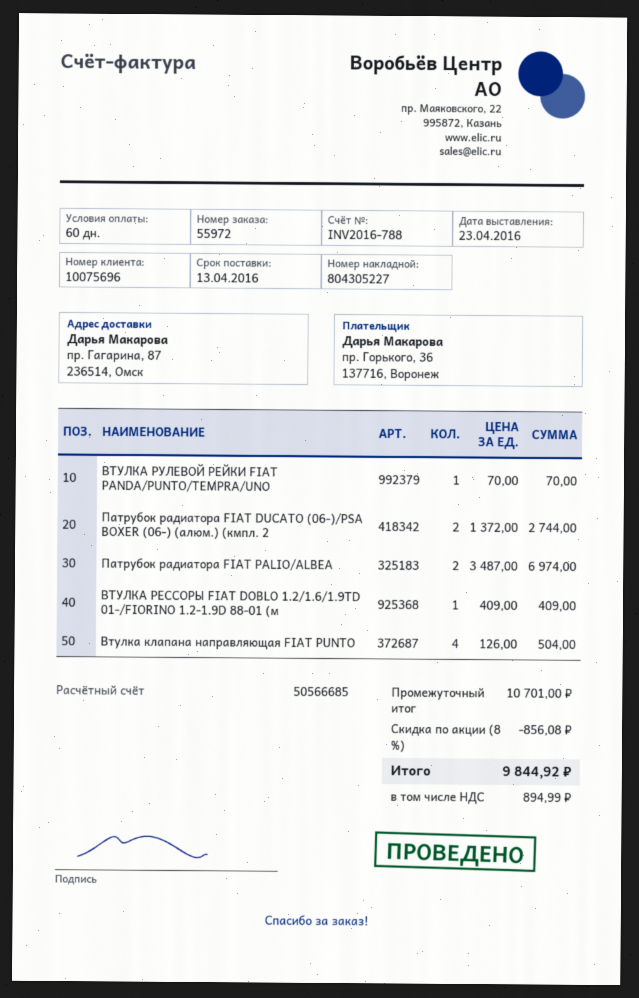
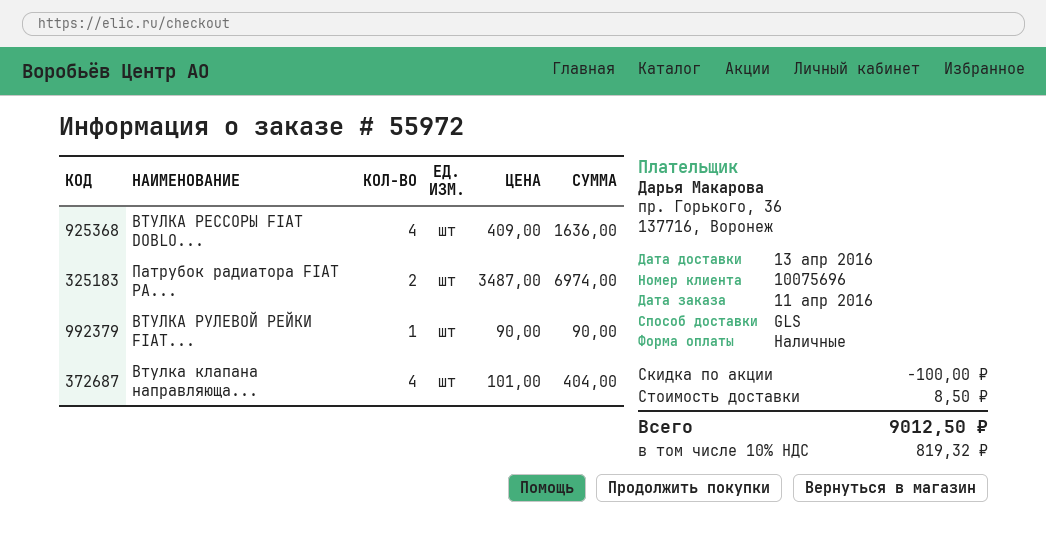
ВТУЛКА РУЛЕВОЙ РЕЙКИ FIAT PANDA/PUNTO/TEMPRA/UNO: 1 x 70.00 = 70.00 -> 1 x 90.00 = 90.00
Патрубок радиатора FIAT DUCATO (06-)/PSA BOXER (06-) (алюм.) (кмпл. 2: 2 x 1372.00 = 2744.00 -> none
ВТУЛКА РЕССОРЫ FIAT DOBLO 1.2/1.6/1.9TD 01-/FIORINO 1.2-1.9D 88-01 (м: 1 x 409.00 = 409.00 -> 4 x 409.00 = 1636.00
Втулка клапана направляющая FIAT PUNTO: 4 x 126.00 = 504.00 -> 4 x 101.00 = 404.00
discount: 856.08 -> 100.00
shipping: none -> 8.50
tax: 894.99 -> 819.32
total: 9844.92 -> 9012.50

